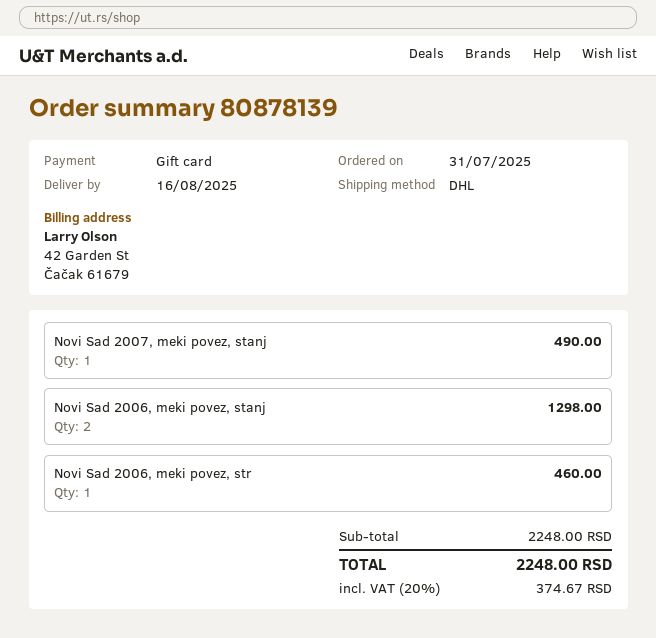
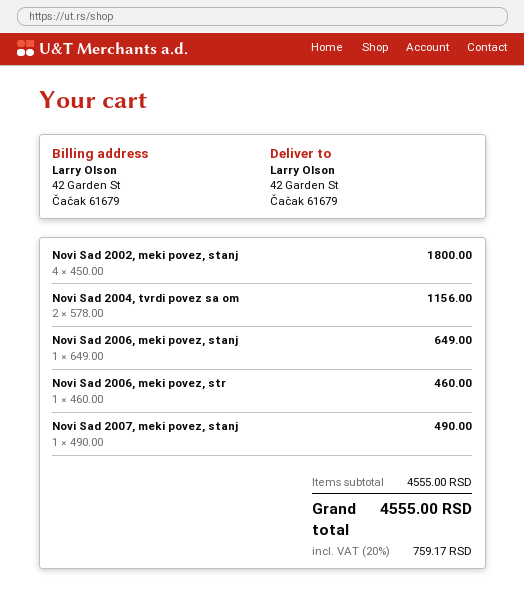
Novi Sad 2006, meki povez, stanj: 2 for 1298.00 -> 1 for 649.00
Novi Sad 2002, meki povez, stanj: none -> 4 for 1800.00
Novi Sad 2004, tvrdi povez sa om: none -> 2 for 1156.00
subtotal: 2248.00 -> 4555.00
tax: 20% = 374.67 -> 20% = 759.17
total: 2248.00 -> 4555.00

